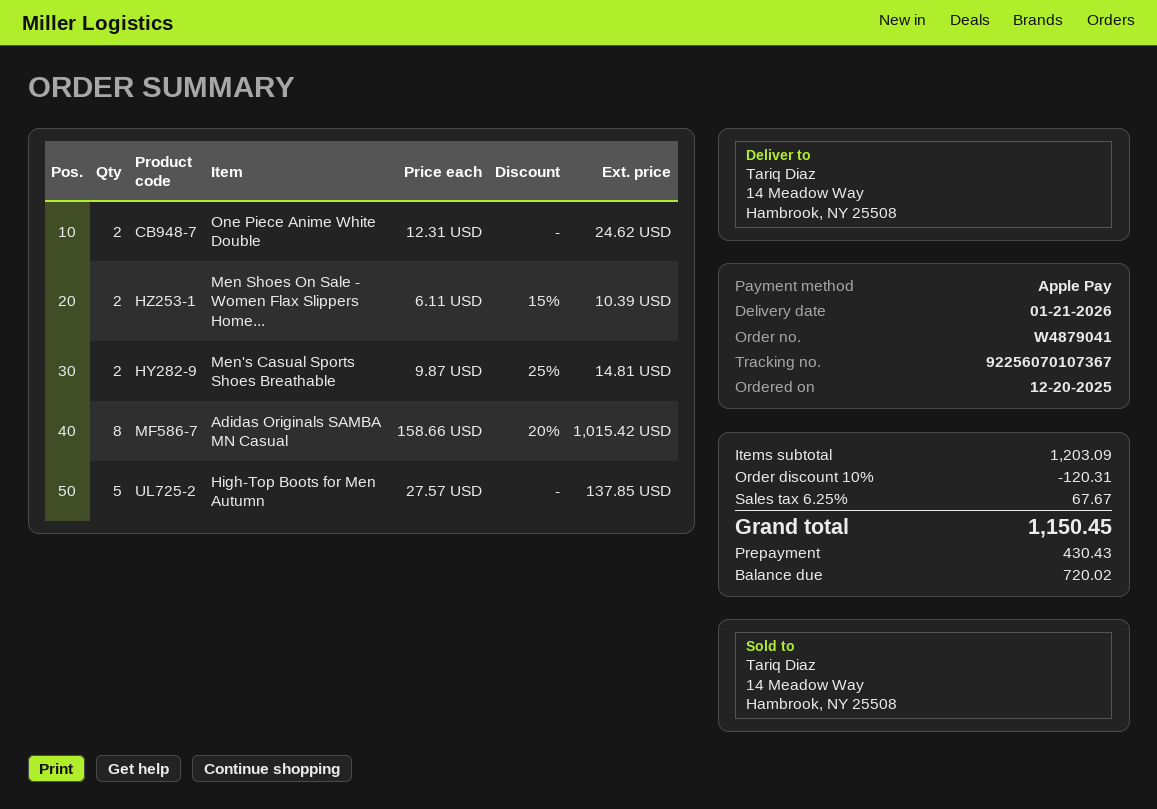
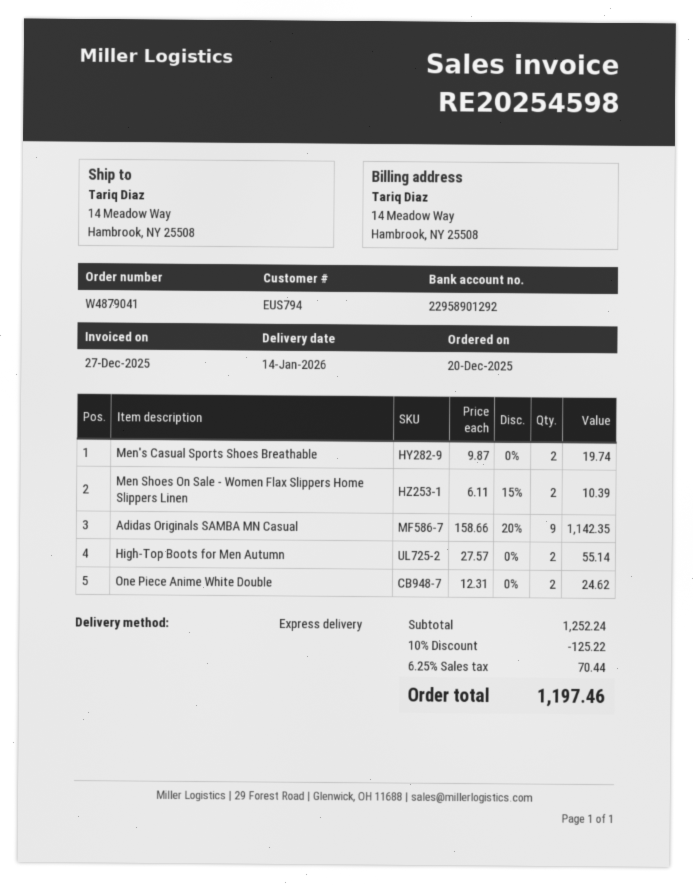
delivery date: 2026-01-21 -> 2026-01-14
Men's Casual Sports Shoes Breathable: 2 x 9.87 - 25% = 14.81 -> 2 x 9.87 = 19.74
Adidas Originals SAMBA MN Casual: 8 x 158.66 - 20% = 1015.42 -> 9 x 158.66 - 20% = 1142.35
High-Top Boots for Men Autumn: 5 x 27.57 = 137.85 -> 2 x 27.57 = 55.14
subtotal: 1203.09 -> 1252.24
discount: 10% = 120.31 -> 10% = 125.22
tax: 6.25% = 67.67 -> 6.25% = 70.44
total: 1150.45 -> 1197.46

